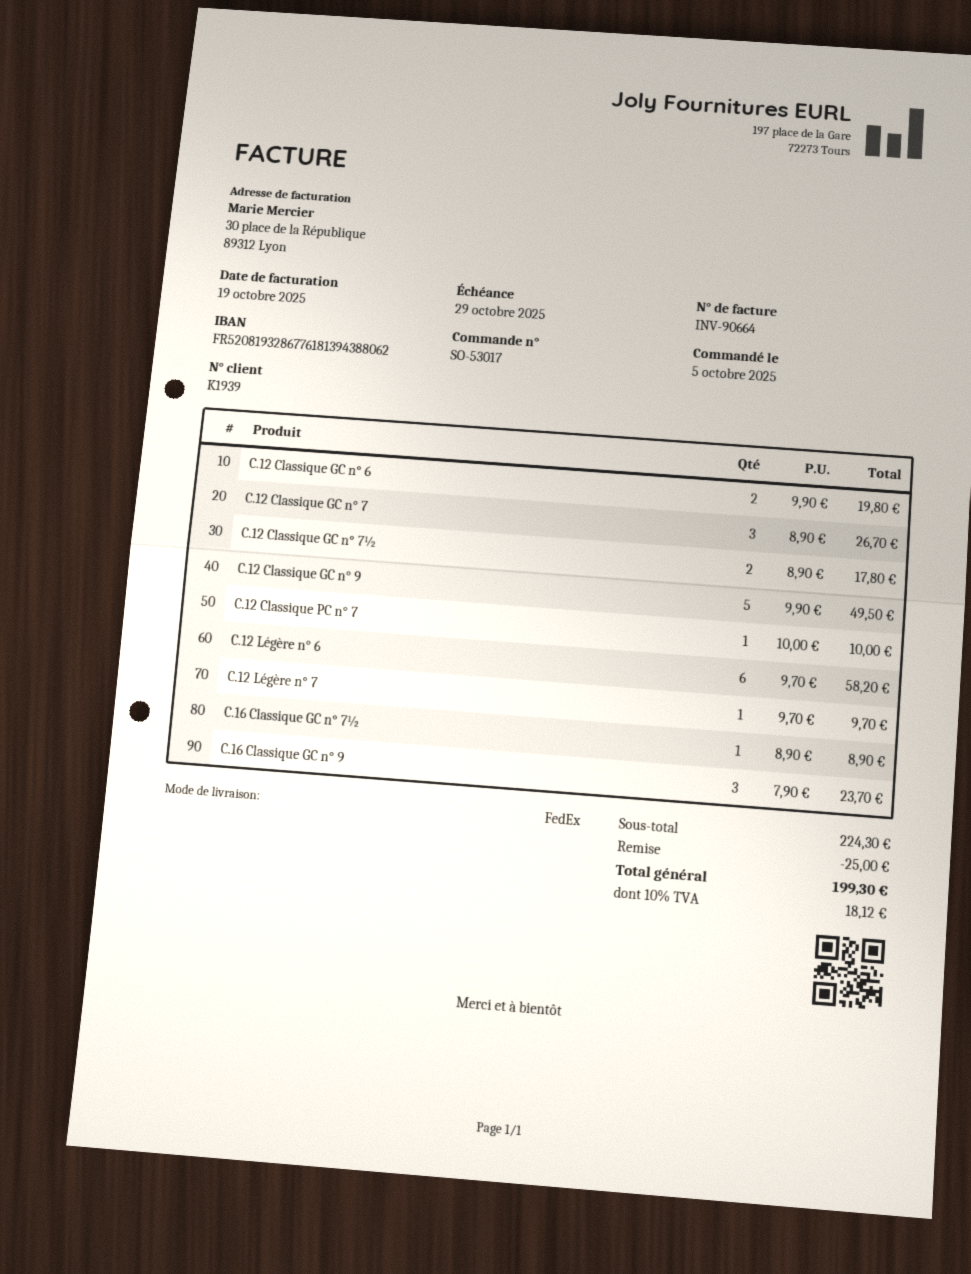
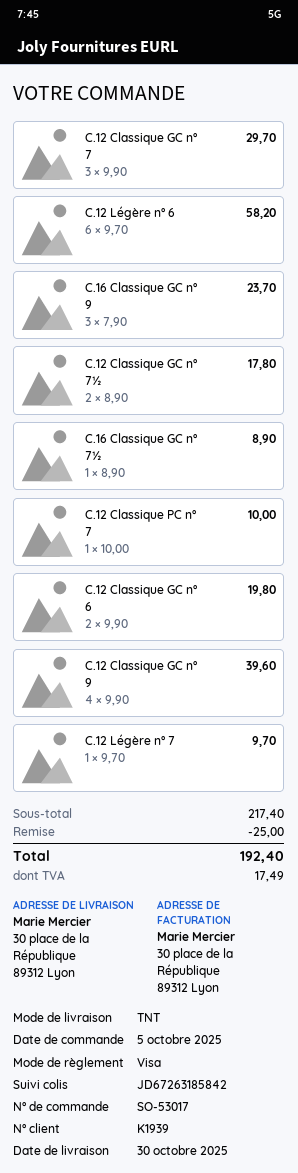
shipping method: FedEx -> TNT
C.12 Classique GC n° 7: 3 x 8.90 = 26.70 -> 3 x 9.90 = 29.70
C.12 Classique GC n° 9: 5 x 9.90 = 49.50 -> 4 x 9.90 = 39.60
subtotal: 224.30 -> 217.40
tax: 18.12 -> 17.49
total: 199.30 -> 192.40

